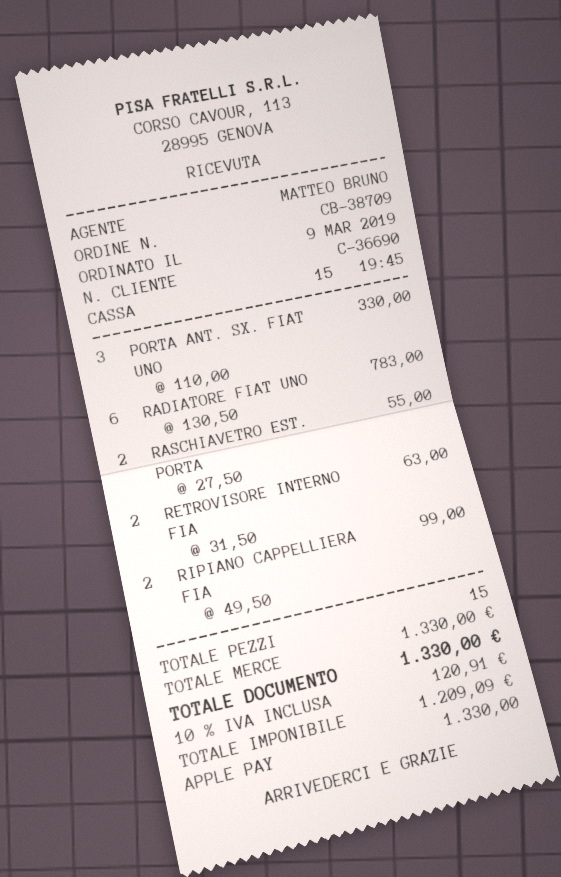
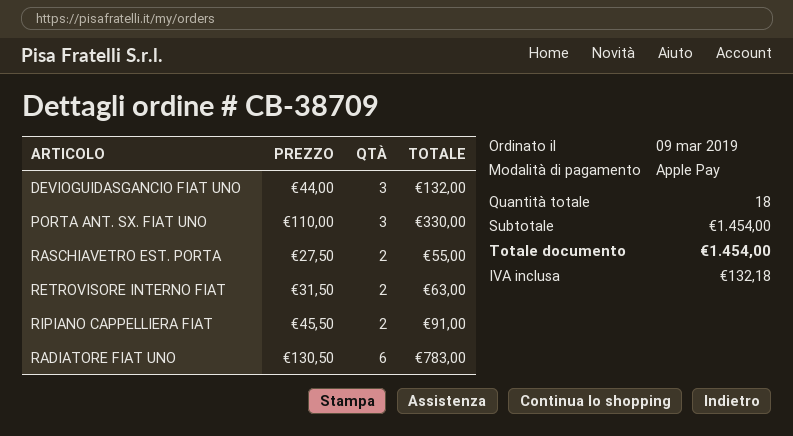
RIPIANO CAPPELLIERA FIA: 2 x 49.50 = 99.00 -> 2 x 45.50 = 91.00
DEVIOGUIDASGANCIO FIAT UNO: none -> 3 x 44.00 = 132.00
total quantity: 15 -> 18
subtotal: 1330.00 -> 1454.00
tax: 120.91 -> 132.18
total: 1330.00 -> 1454.00

